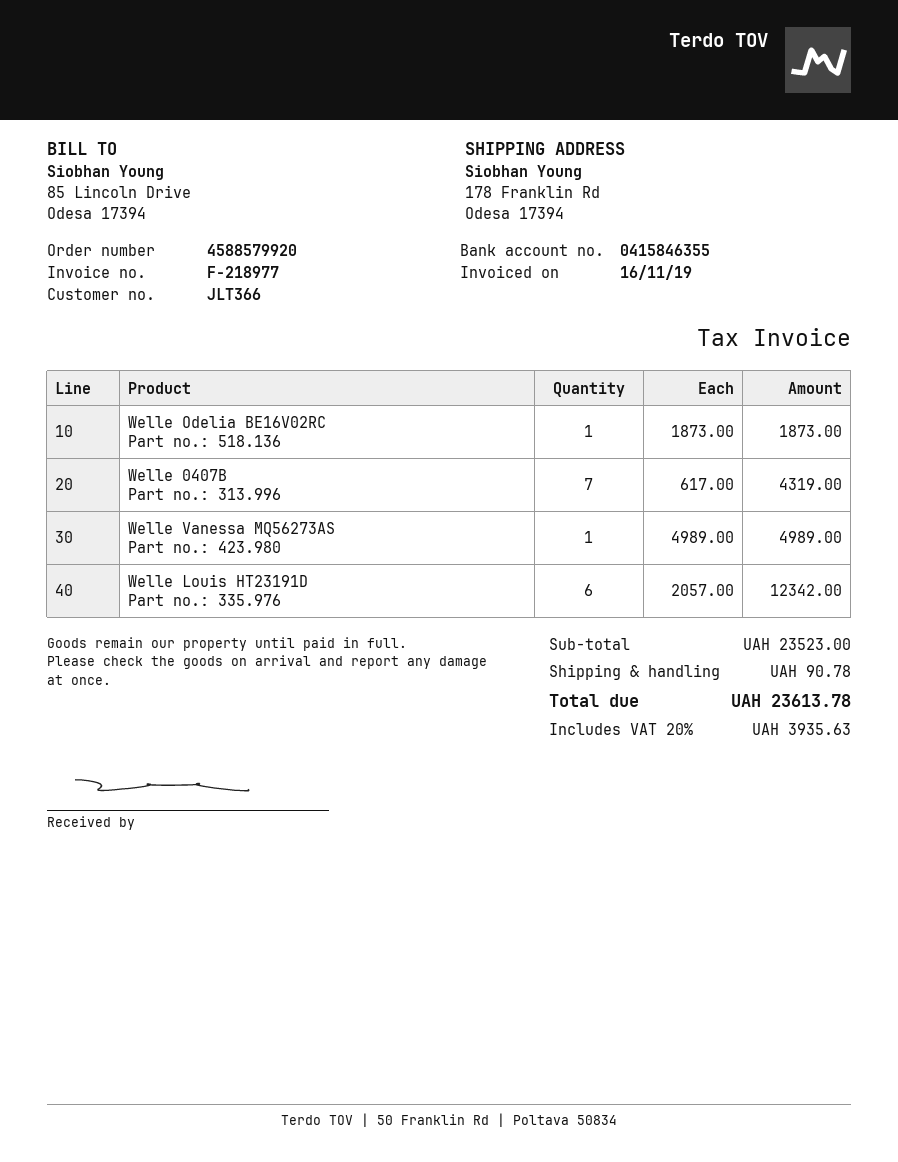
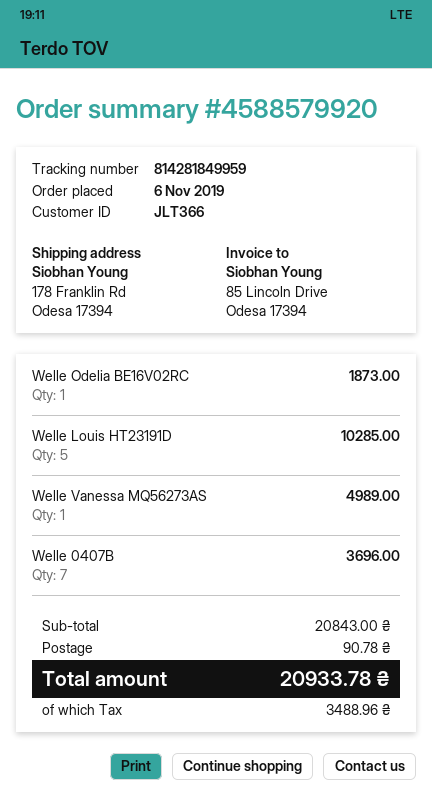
Welle 0407B: 7 for 4319.00 -> 7 for 3696.00
Welle Louis HT23191D: 6 for 12342.00 -> 5 for 10285.00
subtotal: 23523.00 -> 20843.00
tax: 3935.63 -> 3488.96
total: 23613.78 -> 20933.78

